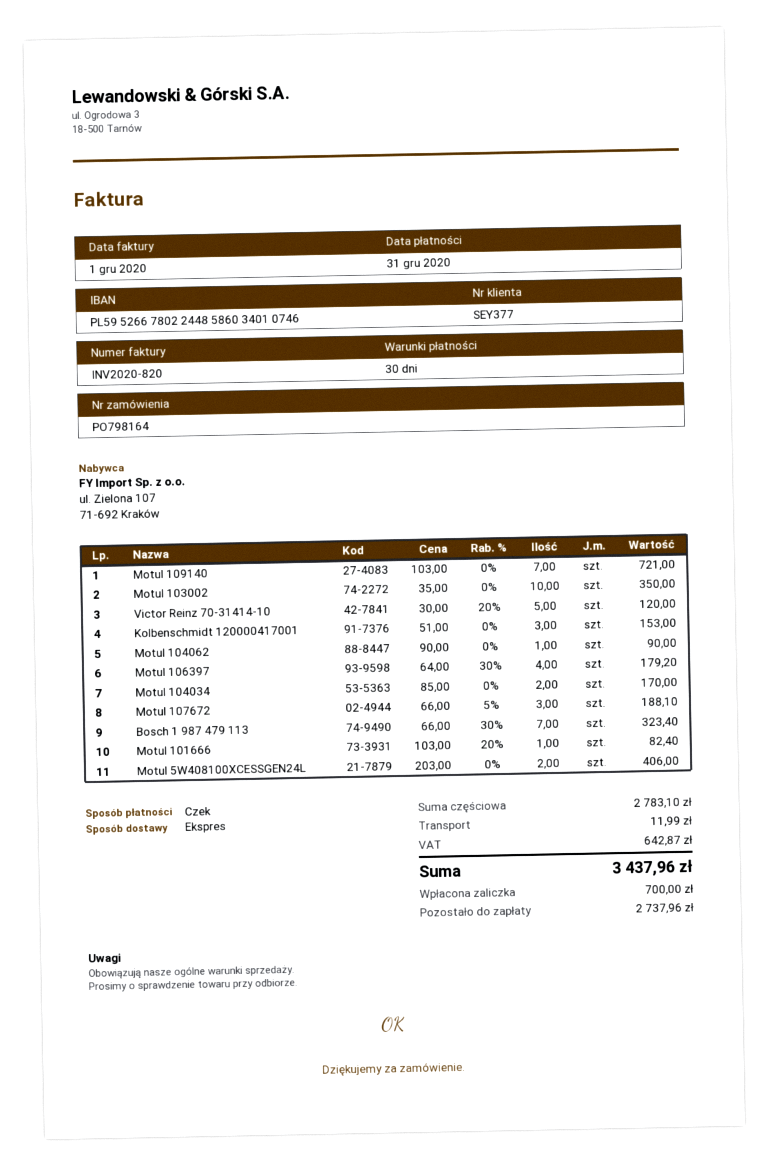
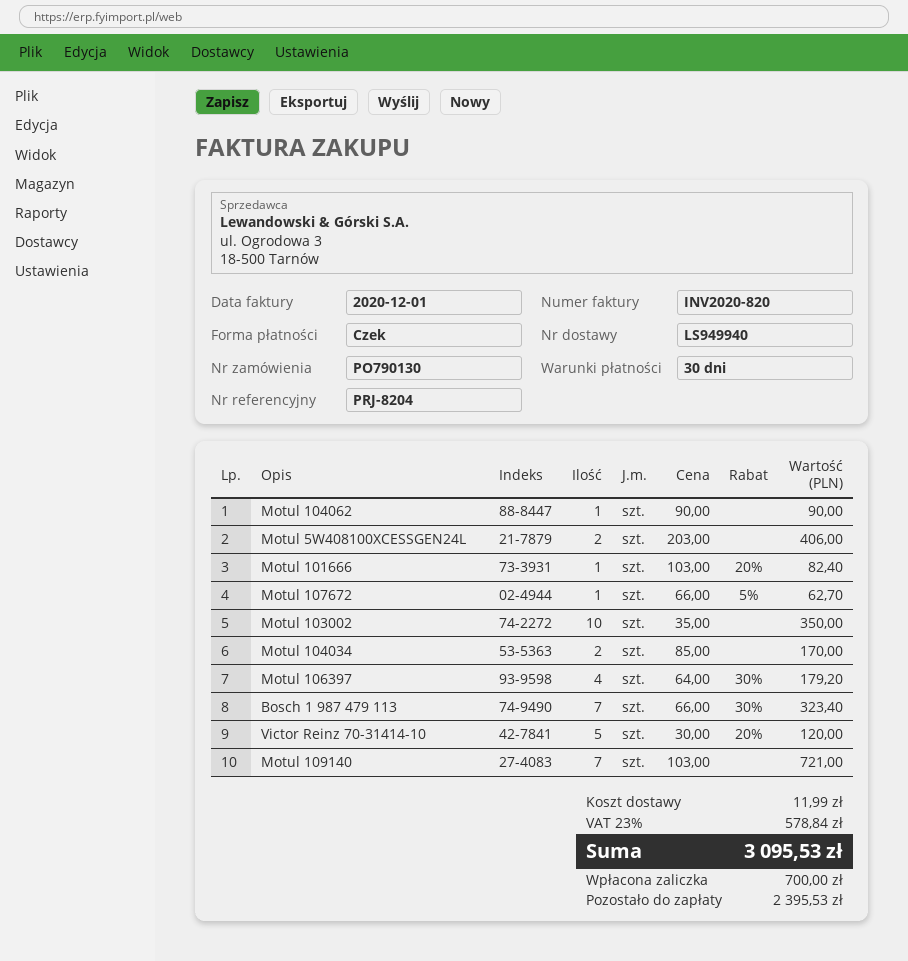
order number: PO798164 -> PO790130
Kolbenschmidt 120000417001: 3 x 51.00 = 153.00 -> none
Motul 107672: 3 x 66.00 - 5% = 188.10 -> 1 x 66.00 - 5% = 62.70
tax: 642.87 -> 578.84
total: 3437.96 -> 3095.53
balance: 2737.96 -> 2395.53

